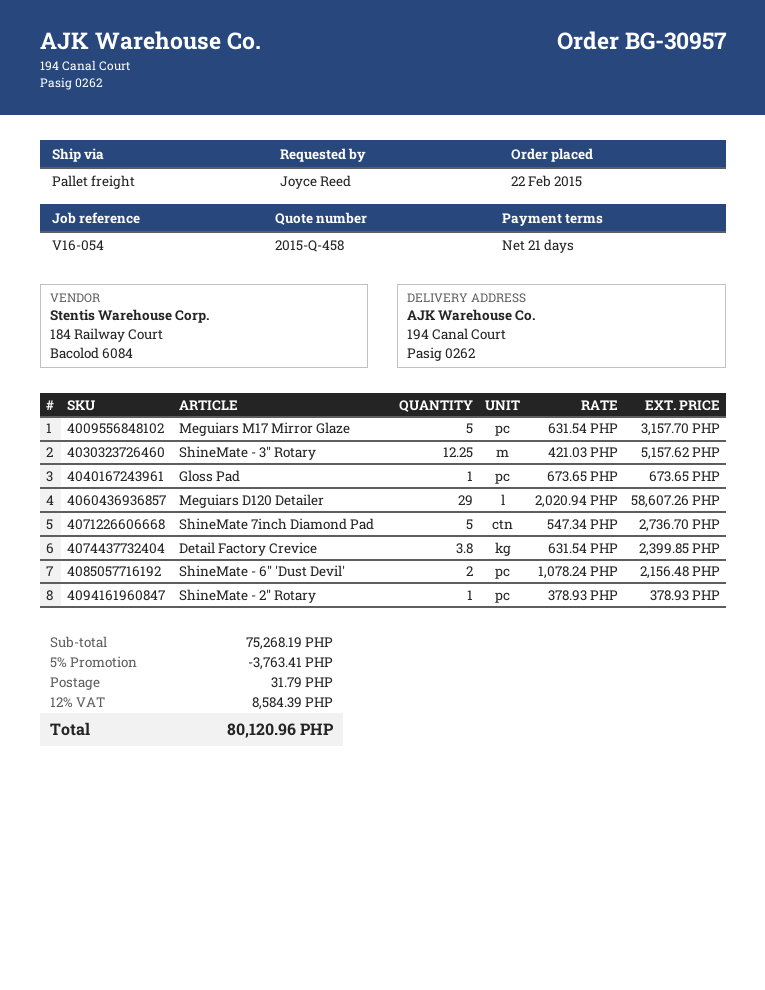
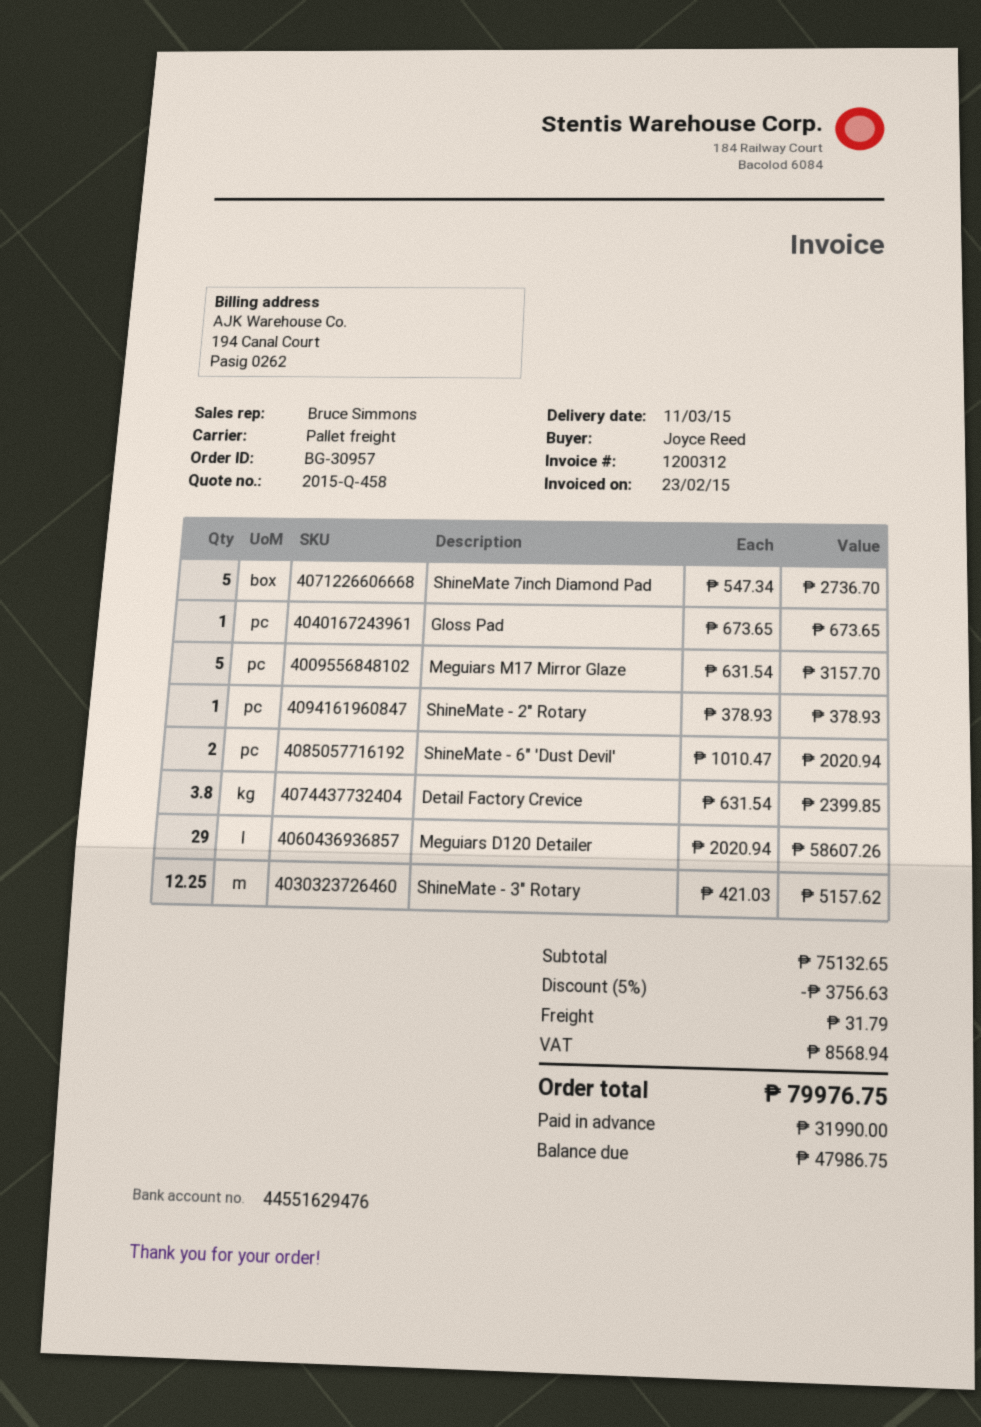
ShineMate - 6" 'Dust Devil': 2 x 1078.24 = 2156.48 -> 2 x 1010.47 = 2020.94
subtotal: 75268.19 -> 75132.65
discount: 5% = 3763.41 -> 5% = 3756.63
tax: 8584.39 -> 8568.94
total: 80120.96 -> 79976.75

